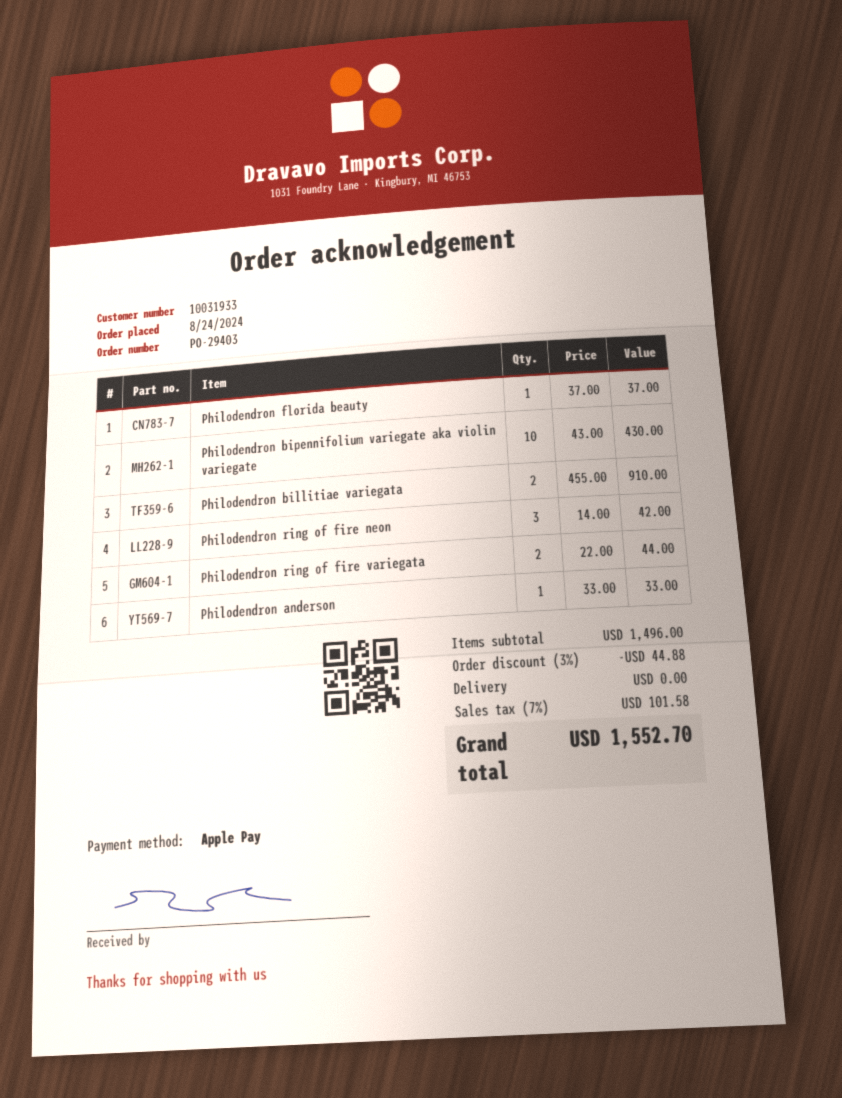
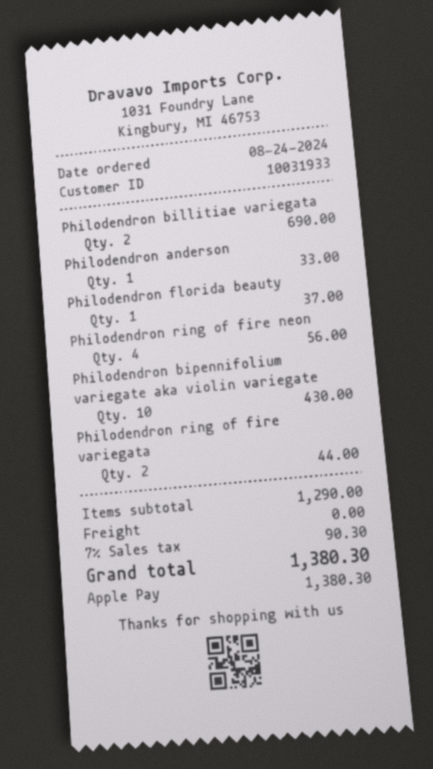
Philodendron billitiae variegata: 2 for 910.00 -> 2 for 690.00
Philodendron ring of fire neon: 3 for 42.00 -> 4 for 56.00
subtotal: 1496.00 -> 1290.00
discount: 3% = 44.88 -> none
tax: 7% = 101.58 -> 7% = 90.30
total: 1552.70 -> 1380.30

